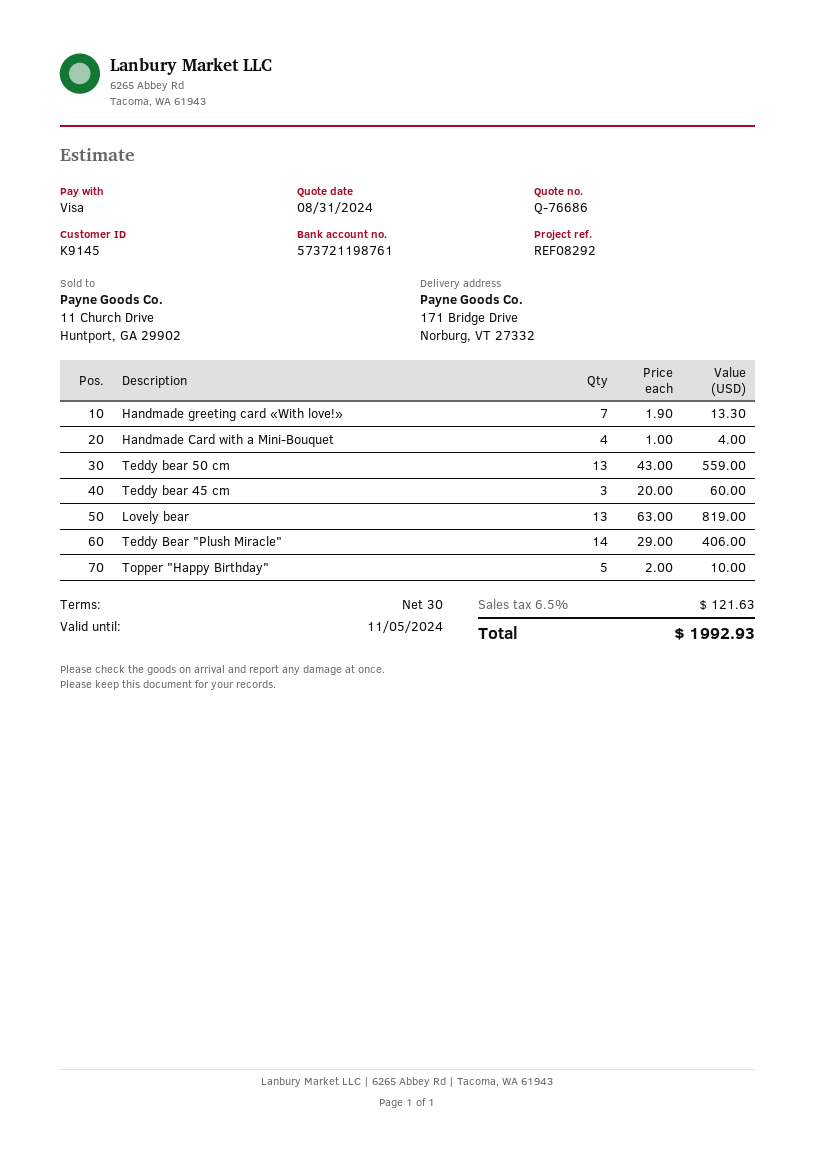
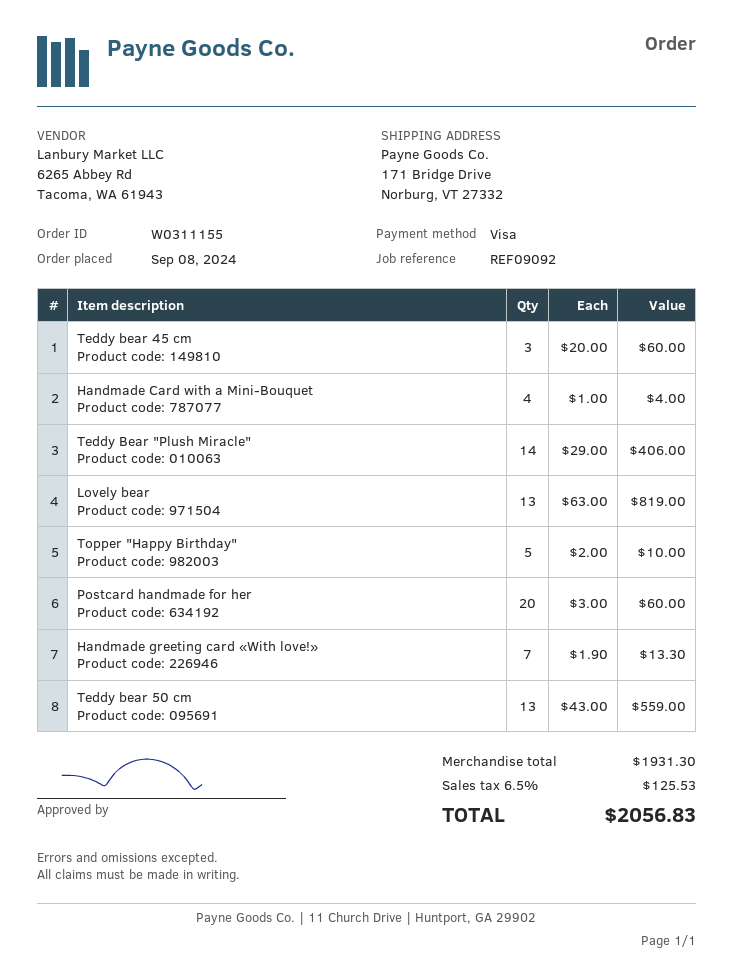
reference: REF08292 -> REF09092
Postcard handmade for her: none -> 20 x 3.00 = 60.00
tax: 6.5% = 121.63 -> 6.5% = 125.53
total: 1992.93 -> 2056.83

